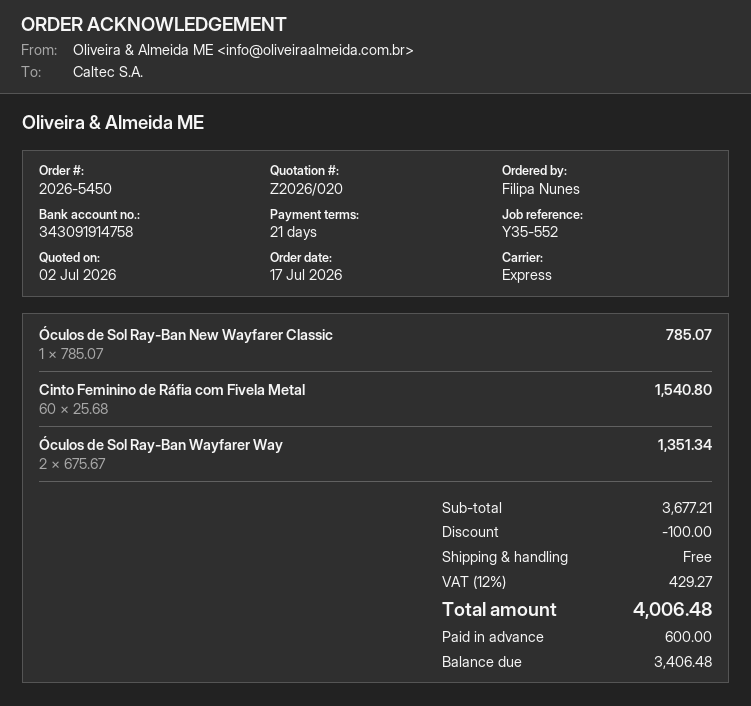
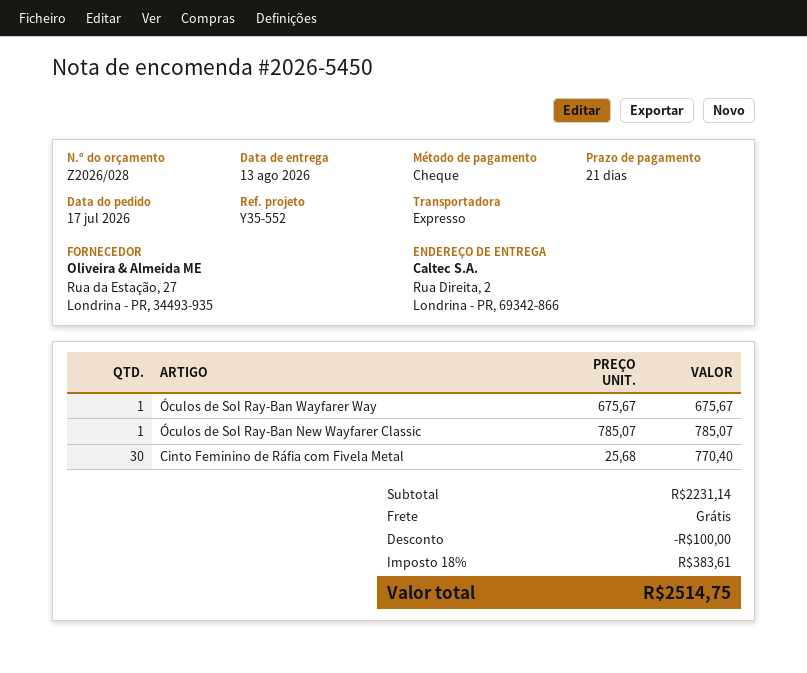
quote number: Z2026/020 -> Z2026/028
Cinto Feminino de Ráfia com Fivela Metal: 60 x 25.68 = 1540.80 -> 30 x 25.68 = 770.40
Óculos de Sol Ray-Ban Wayfarer Way: 2 x 675.67 = 1351.34 -> 1 x 675.67 = 675.67
subtotal: 3677.21 -> 2231.14
tax: 12% = 429.27 -> 18% = 383.61
total: 4006.48 -> 2514.75

